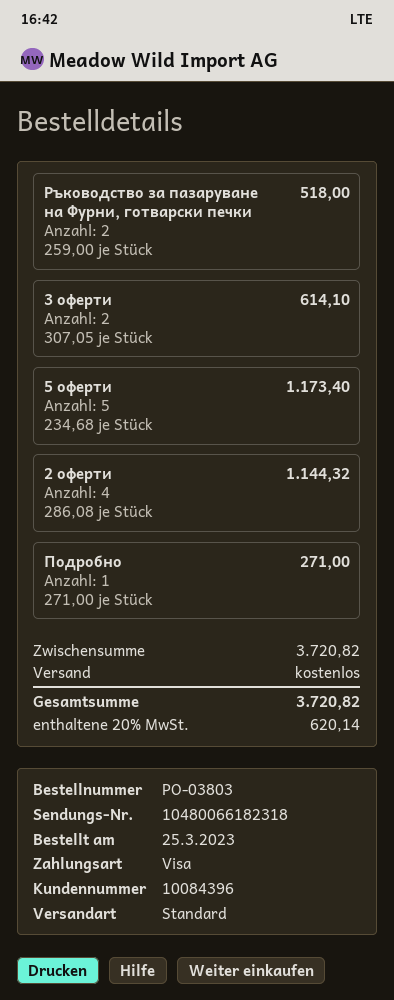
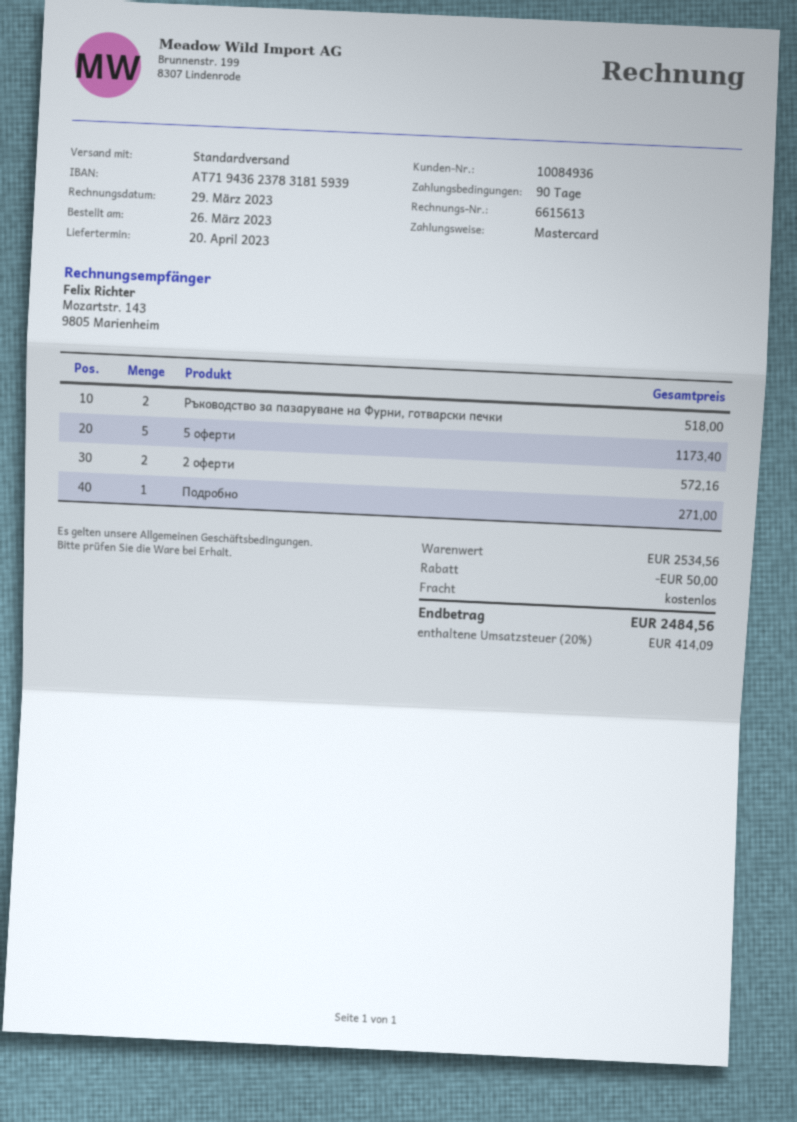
order date: 2023-03-25 -> 2023-03-26
customer number: 10084396 -> 10084936
payment method: Visa -> Mastercard
3 оферти: 2 for 614.10 -> none
2 оферти: 4 for 1144.32 -> 2 for 572.16
subtotal: 3720.82 -> 2534.56
discount: none -> 50.00
tax: 20% = 620.14 -> 20% = 414.09
total: 3720.82 -> 2484.56

